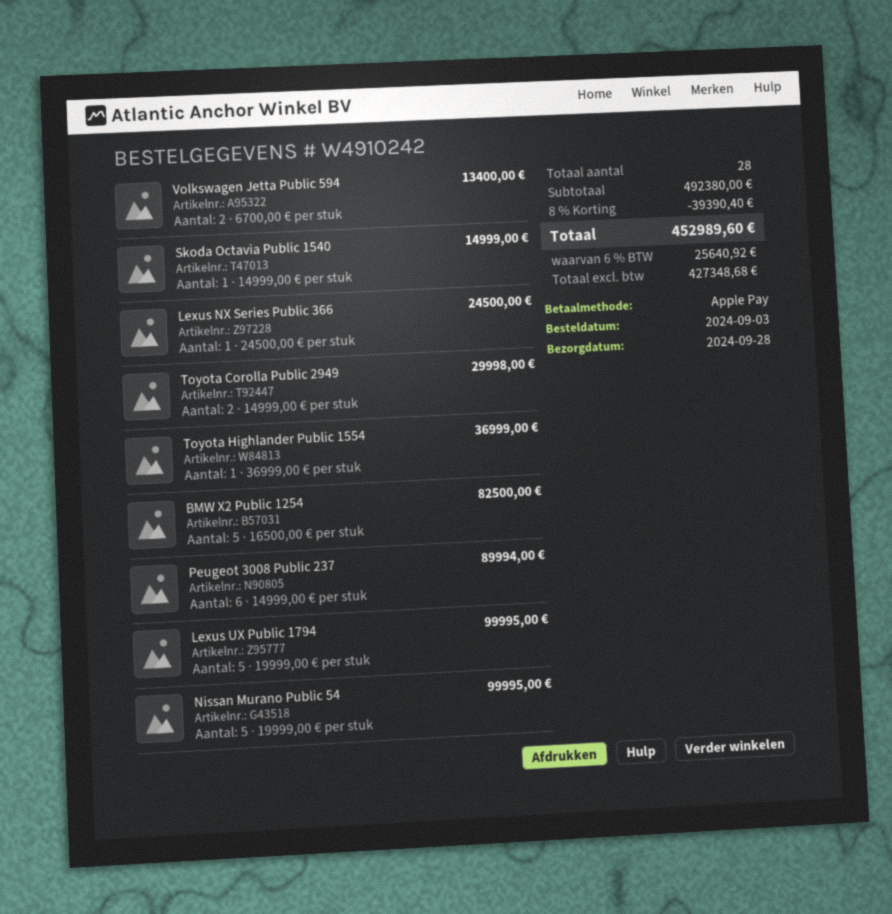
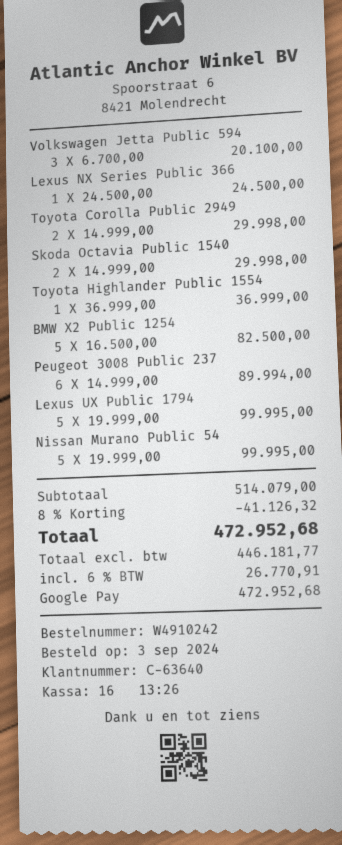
payment method: Apple Pay -> Google Pay
Volkswagen Jetta Public 594: 2 x 6700.00 = 13400.00 -> 3 x 6700.00 = 20100.00
Skoda Octavia Public 1540: 1 x 14999.00 = 14999.00 -> 2 x 14999.00 = 29998.00
subtotal: 492380.00 -> 514079.00
discount: 8% = 39390.40 -> 8% = 41126.32
net: 427348.68 -> 446181.77
tax: 6% = 25640.92 -> 6% = 26770.91
total: 452989.60 -> 472952.68

